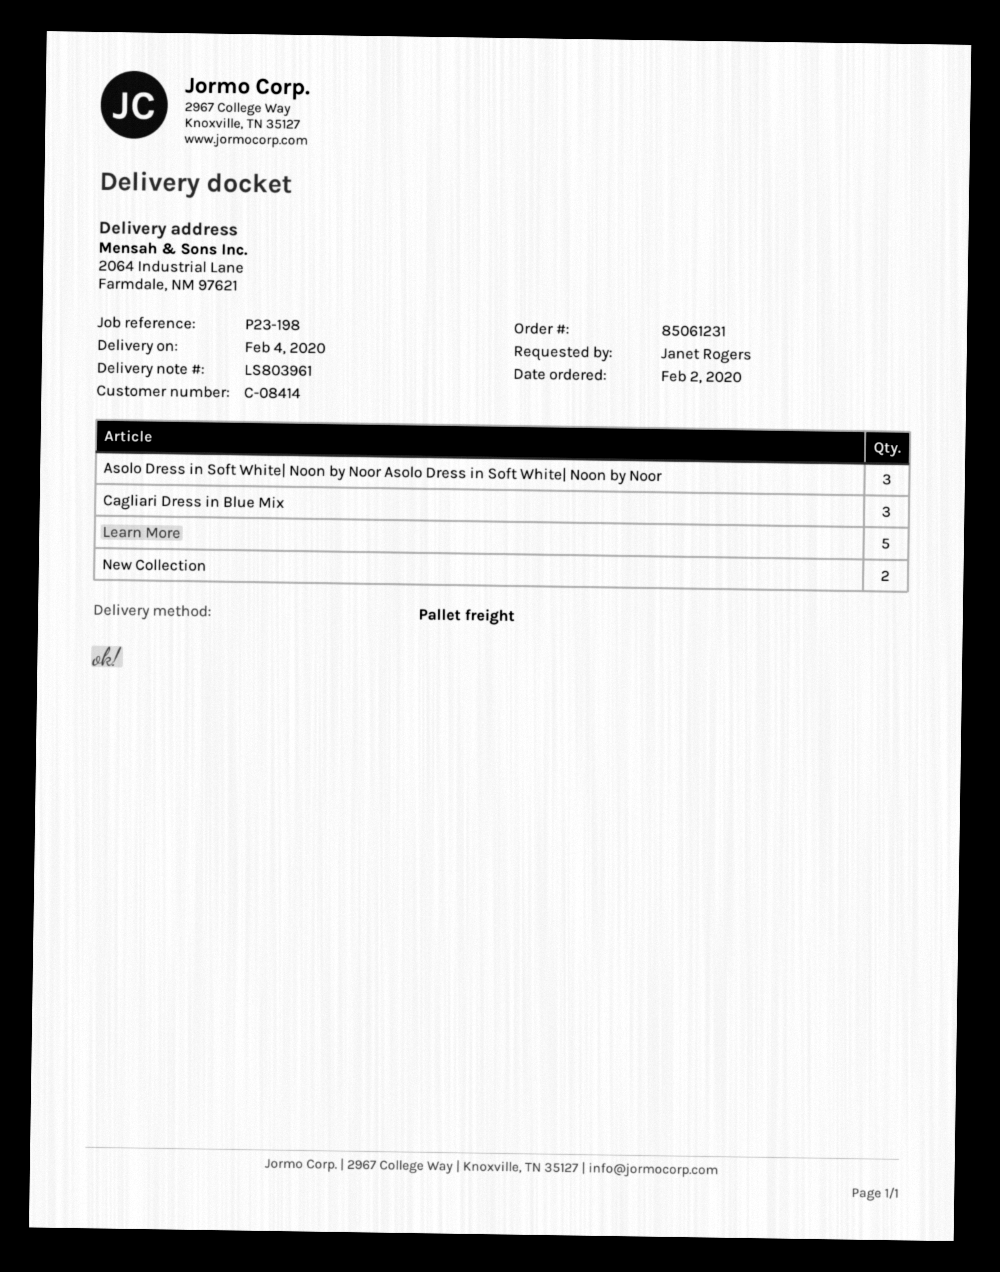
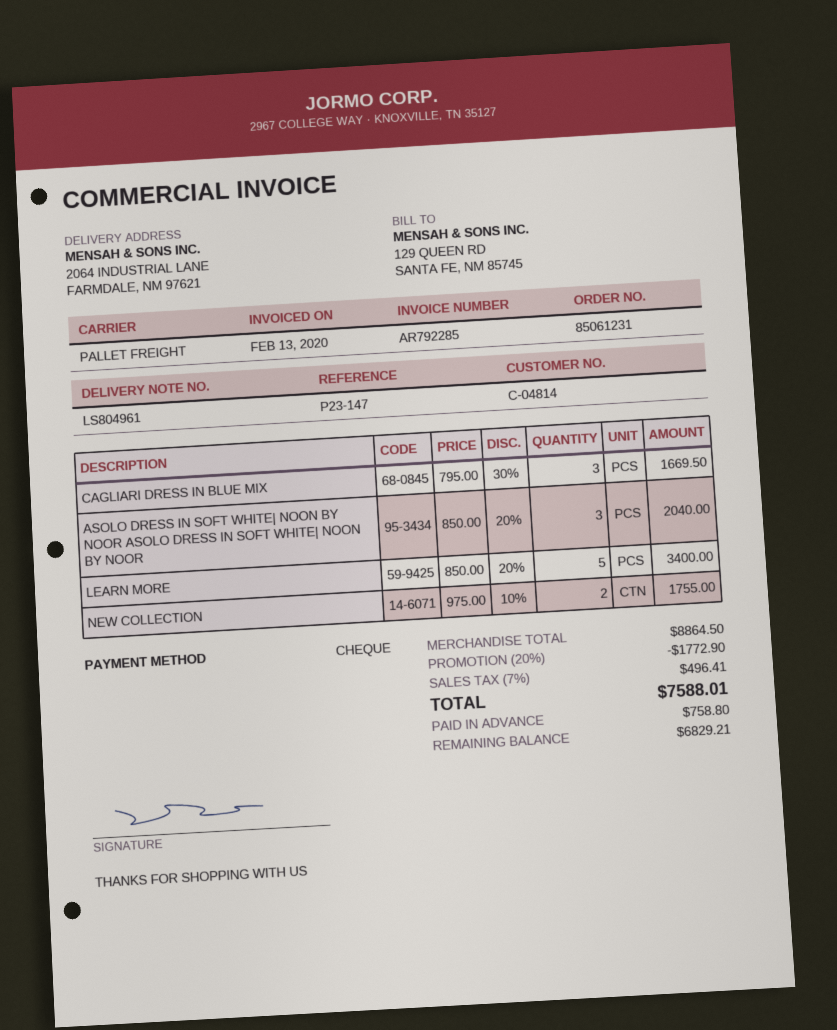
delivery note number: LS803961 -> LS804961
customer number: C-08414 -> C-04814
reference: P23-198 -> P23-147

